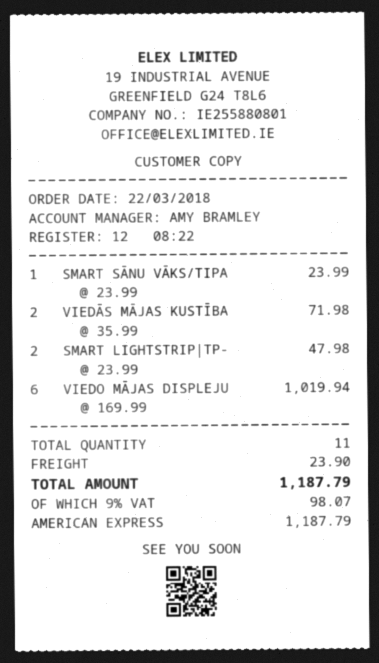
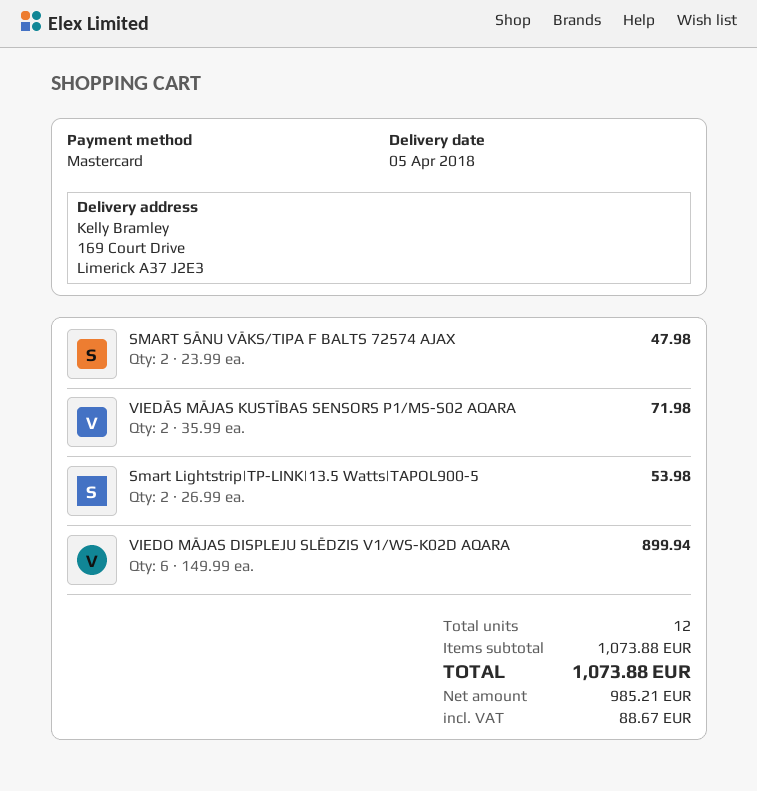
payment method: American Express -> Mastercard
SMART SĀNU VĀKS/TIPA: 1 x 23.99 = 23.99 -> 2 x 23.99 = 47.98
SMART LIGHTSTRIP|TP-: 2 x 23.99 = 47.98 -> 2 x 26.99 = 53.98
VIEDO MĀJAS DISPLEJU: 6 x 169.99 = 1019.94 -> 6 x 149.99 = 899.94
total quantity: 11 -> 12
shipping: 23.90 -> none
tax: 98.07 -> 88.67
total: 1187.79 -> 1073.88

